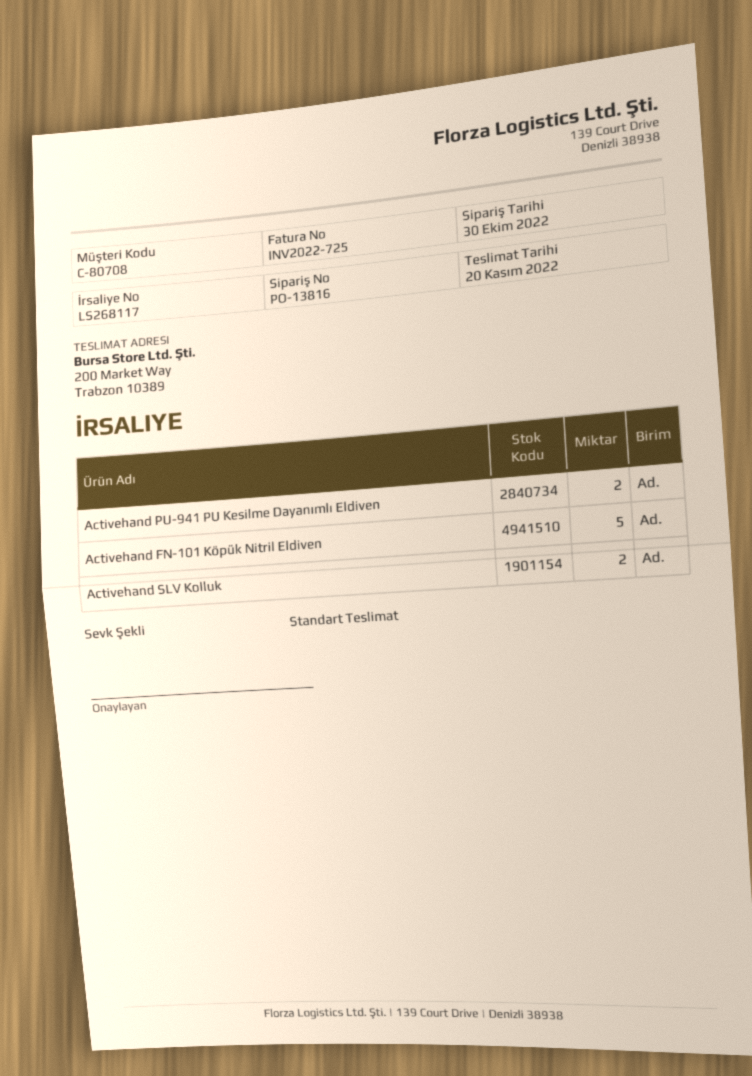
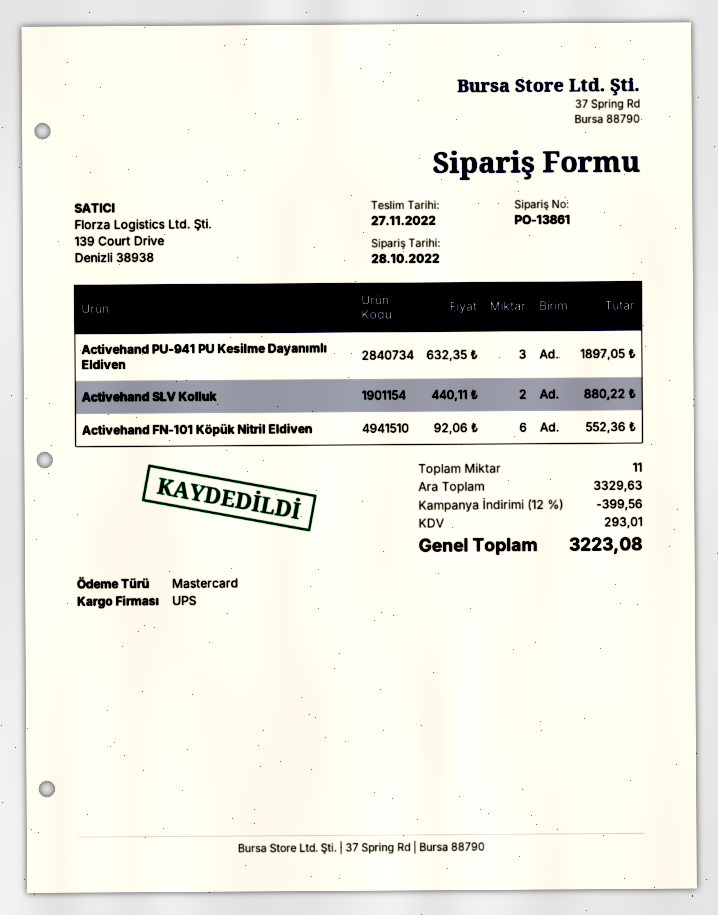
order number: PO-13816 -> PO-13861
order date: 2022-10-30 -> 2022-10-28
delivery date: 2022-11-20 -> 2022-11-27
shipping method: standard -> UPS
Activehand PU-941 PU Kesilme Dayanımlı Eldiven: 2 -> 3
Activehand FN-101 Köpük Nitril Eldiven: 5 -> 6

